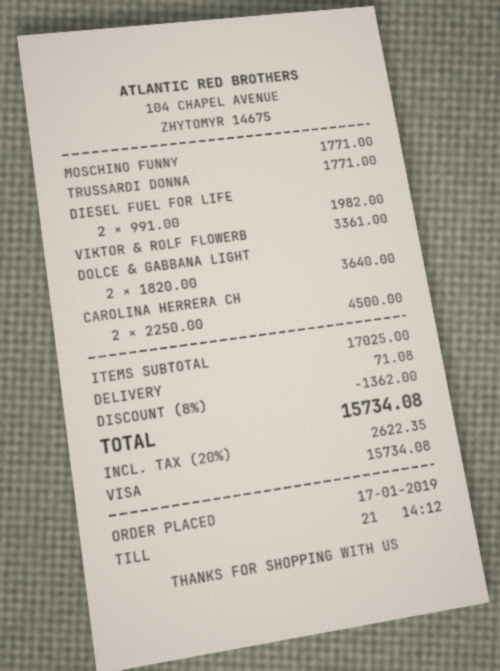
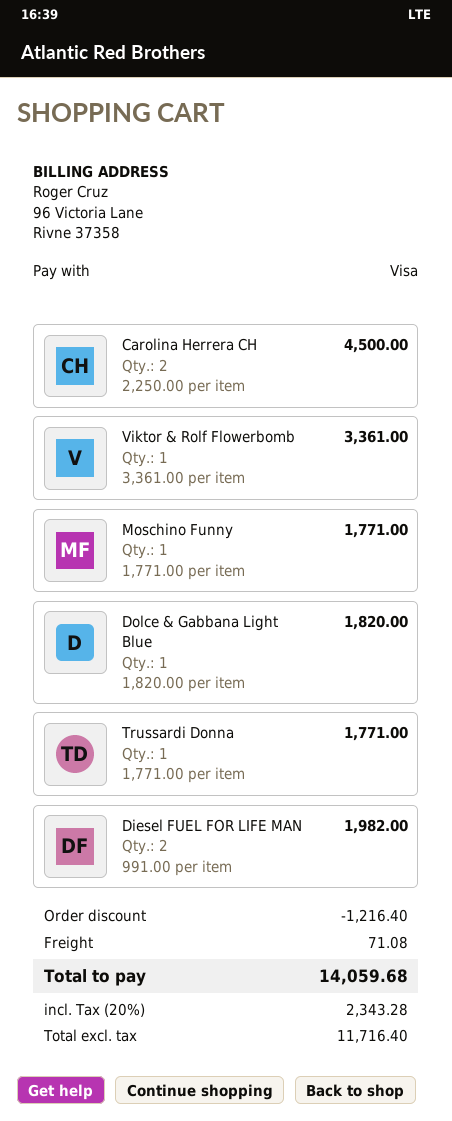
DOLCE & GABBANA LIGHT: 2 x 1820.00 = 3640.00 -> 1 x 1820.00 = 1820.00
discount: 1362.00 -> 1216.40
tax: 20% = 2622.35 -> 20% = 2343.28
total: 15734.08 -> 14059.68

